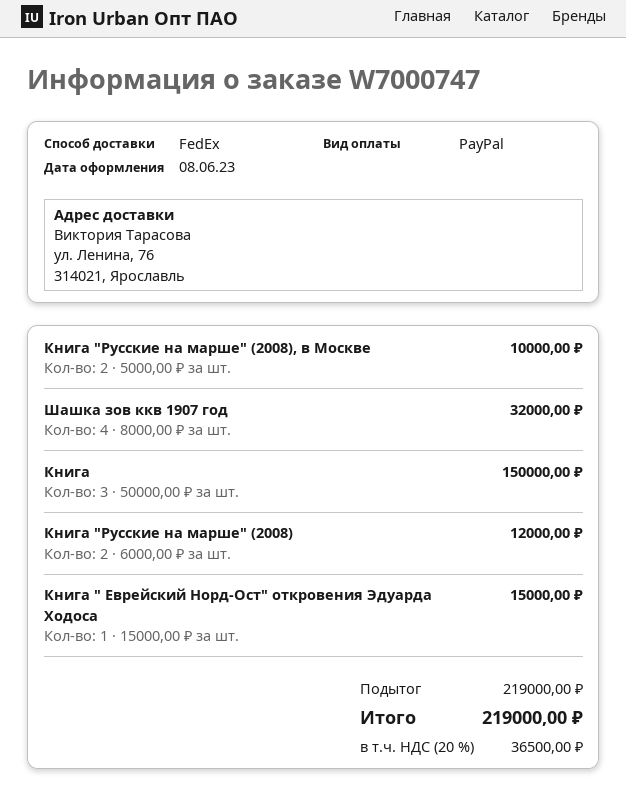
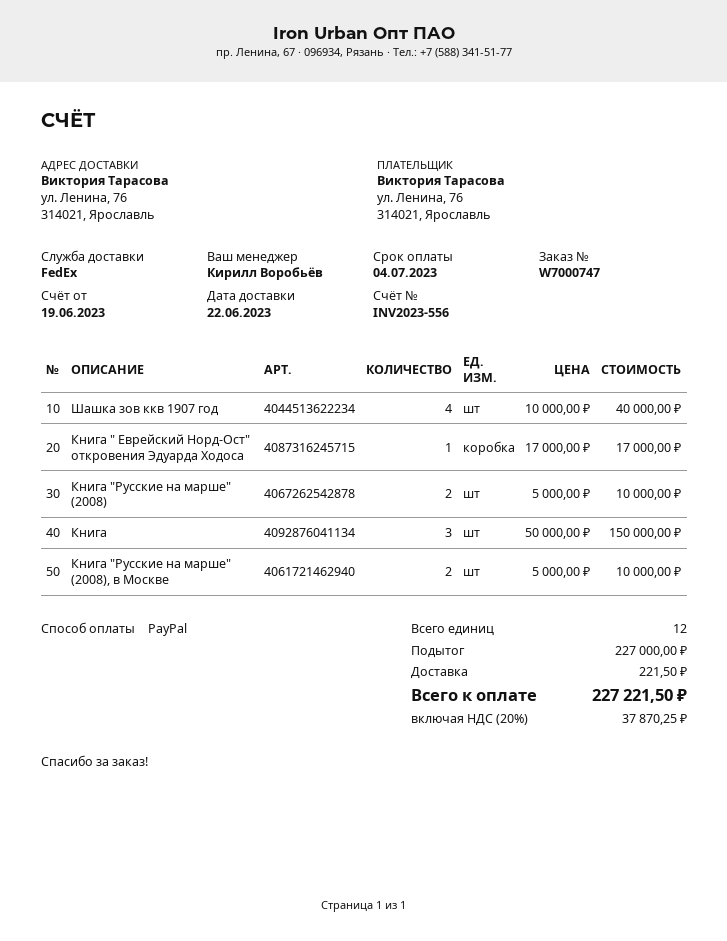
Шашка зов ккв 1907 год: 4 x 8000.00 = 32000.00 -> 4 x 10000.00 = 40000.00
Книга "Русские на марше" (2008): 2 x 6000.00 = 12000.00 -> 2 x 5000.00 = 10000.00
Книга " Еврейский Норд-Ост" откровения Эдуарда Ходоса: 1 x 15000.00 = 15000.00 -> 1 x 17000.00 = 17000.00
subtotal: 219000.00 -> 227000.00
shipping: none -> 221.50
tax: 20% = 36500.00 -> 20% = 37870.25
total: 219000.00 -> 227221.50

